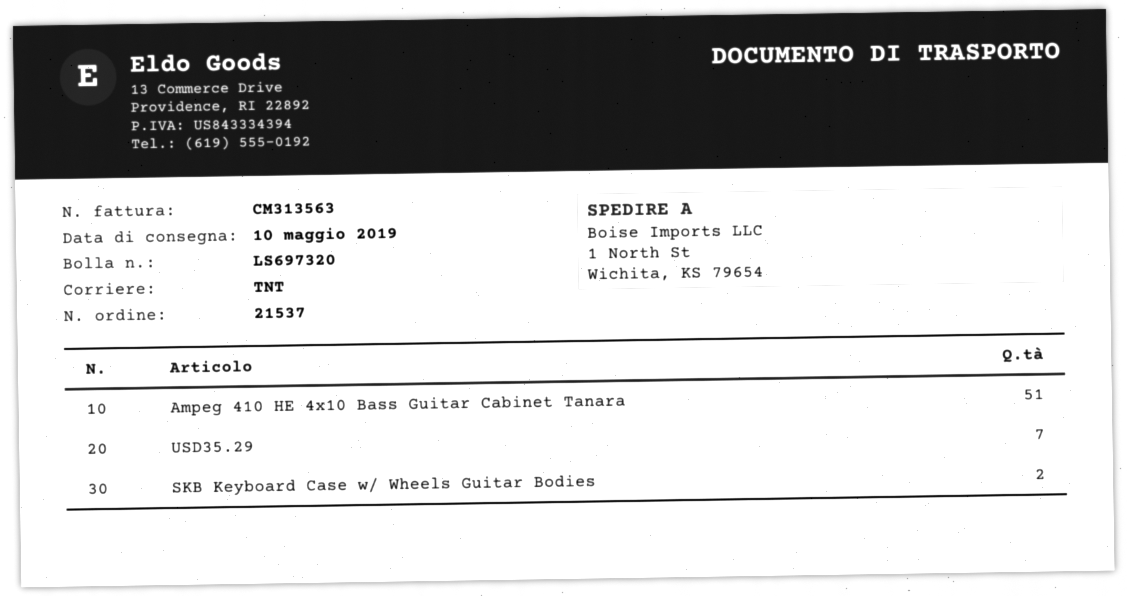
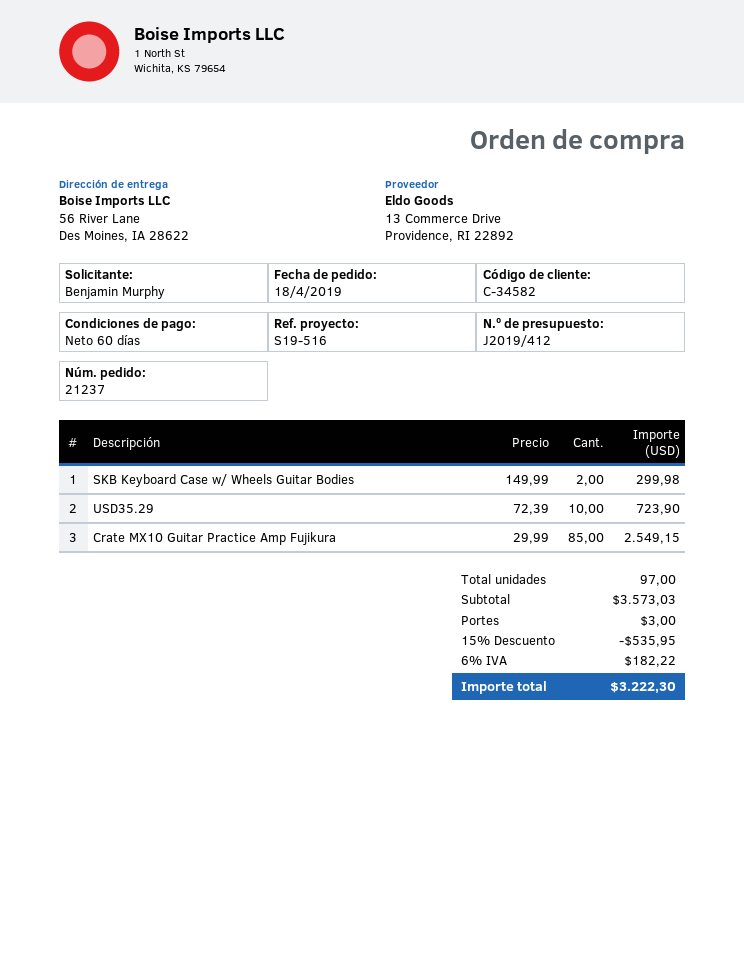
order number: 21537 -> 21237
ship to: 1 North St, Wichita, KS 79654 -> 56 River Lane, Des Moines, IA 28622
Ampeg 410 HE 4x10 Bass Guitar Cabinet Tanara: 51 -> none
USD35.29: 7 -> 10
Crate MX10 Guitar Practice Amp Fujikura: none -> 85

